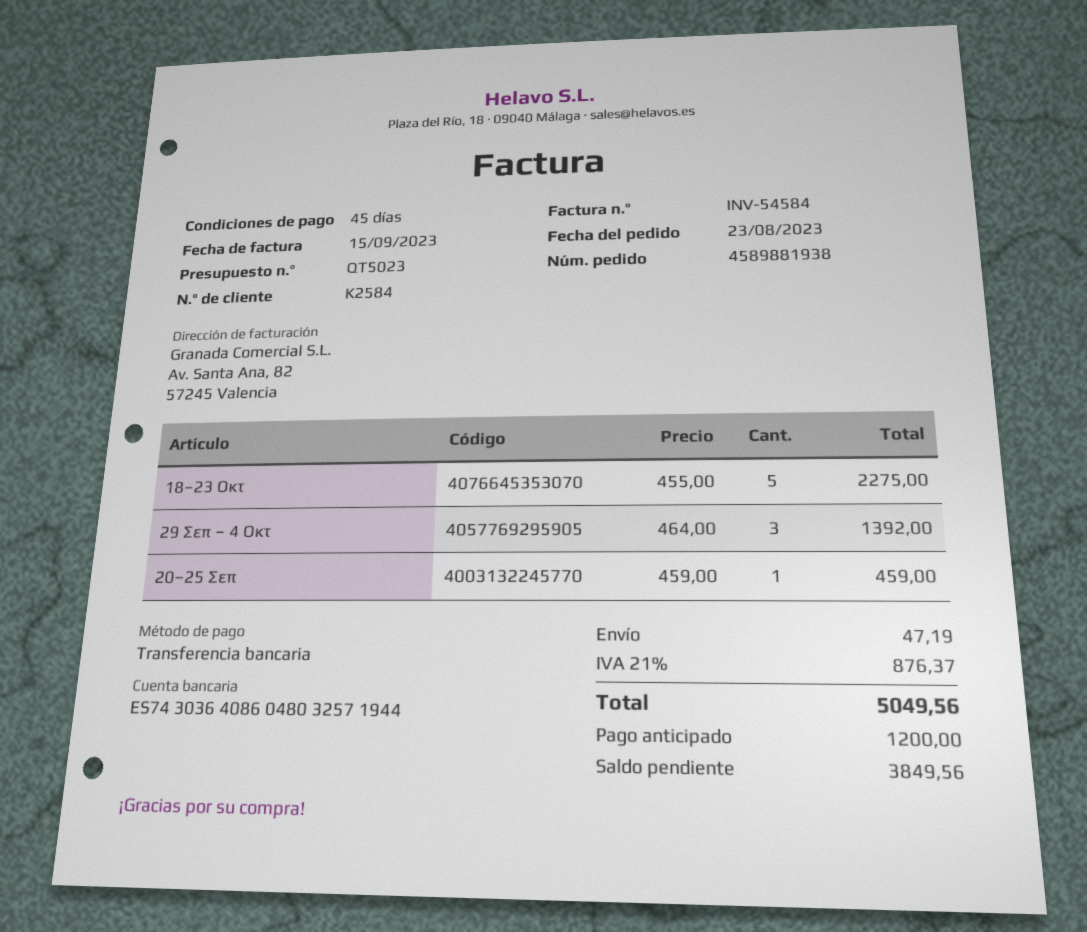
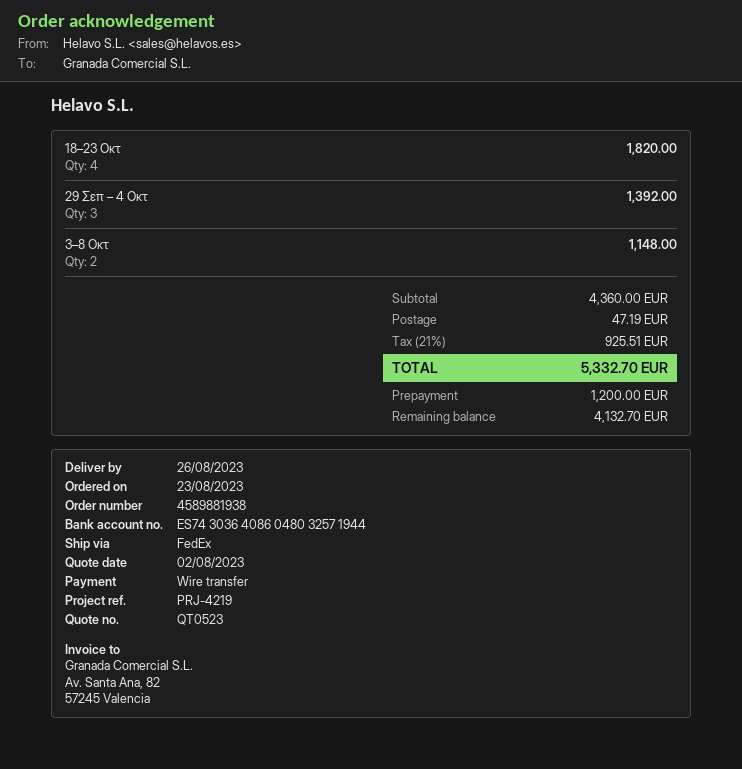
quote number: QT5023 -> QT0523
18–23 Οκτ: 5 for 2275.00 -> 4 for 1820.00
20–25 Σεπ: 1 for 459.00 -> none
3–8 Οκτ: none -> 2 for 1148.00
tax: 21% = 876.37 -> 21% = 925.51
total: 5049.56 -> 5332.70
balance: 3849.56 -> 4132.70

